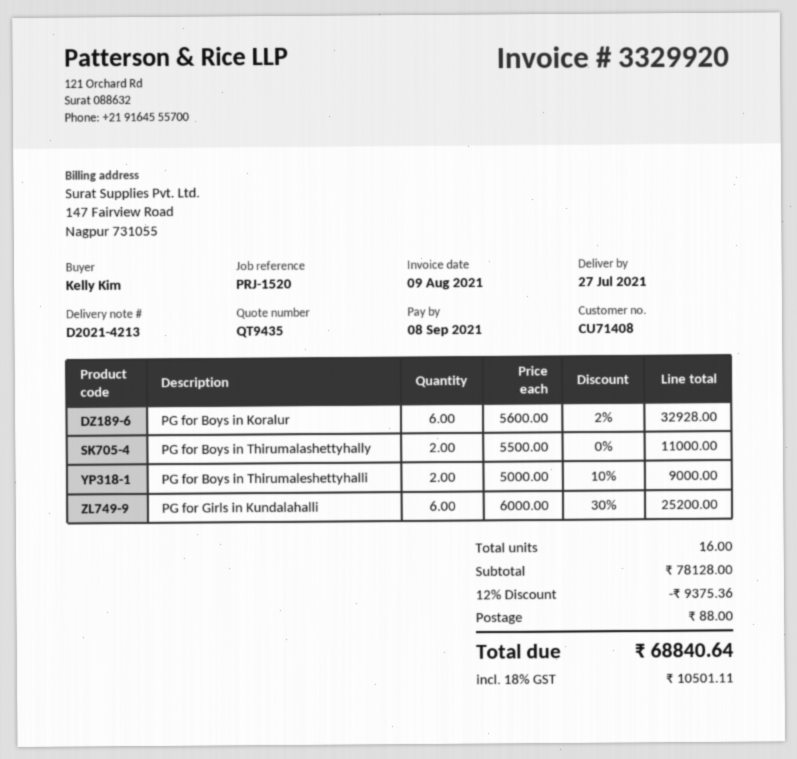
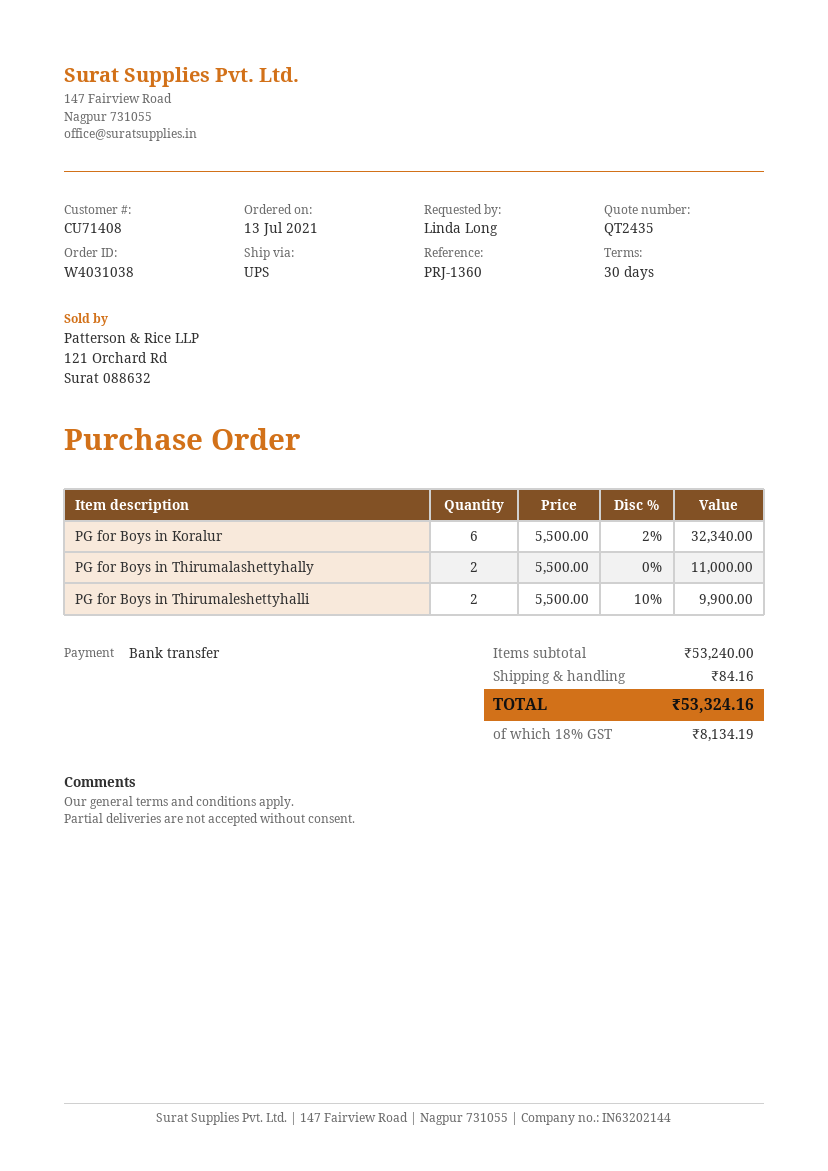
quote number: QT9435 -> QT2435
reference: PRJ-1520 -> PRJ-1360
ordered by: Kelly Kim -> Linda Long
PG for Boys in Koralur: 6 x 5600.00 - 2% = 32928.00 -> 6 x 5500.00 - 2% = 32340.00
PG for Boys in Thirumaleshettyhalli: 2 x 5000.00 - 10% = 9000.00 -> 2 x 5500.00 - 10% = 9900.00
PG for Girls in Kundalahalli: 6 x 6000.00 - 30% = 25200.00 -> none
subtotal: 78128.00 -> 53240.00
discount: 12% = 9375.36 -> none
shipping: 88.00 -> 84.16
tax: 18% = 10501.11 -> 18% = 8134.19
total: 68840.64 -> 53324.16

